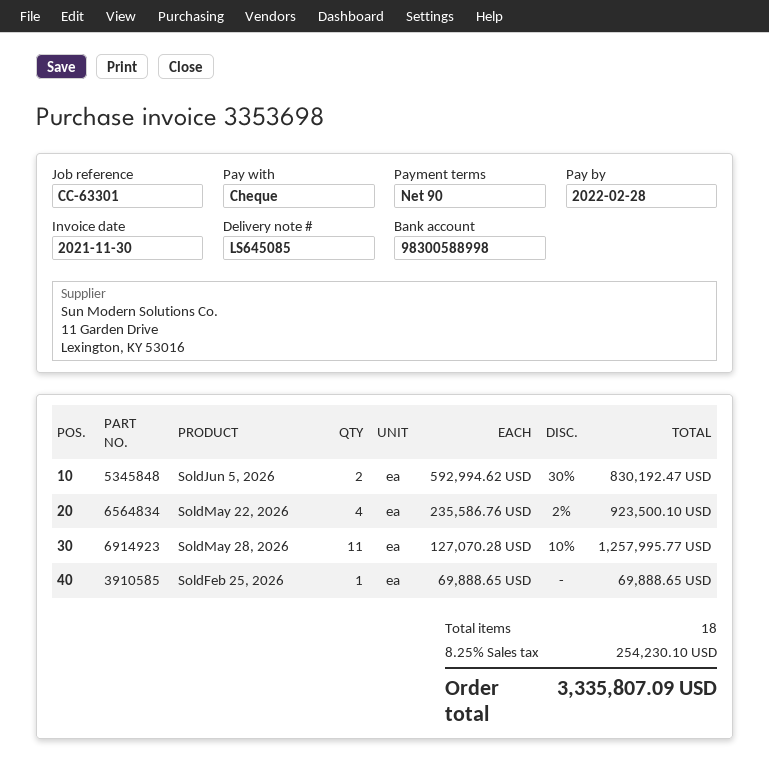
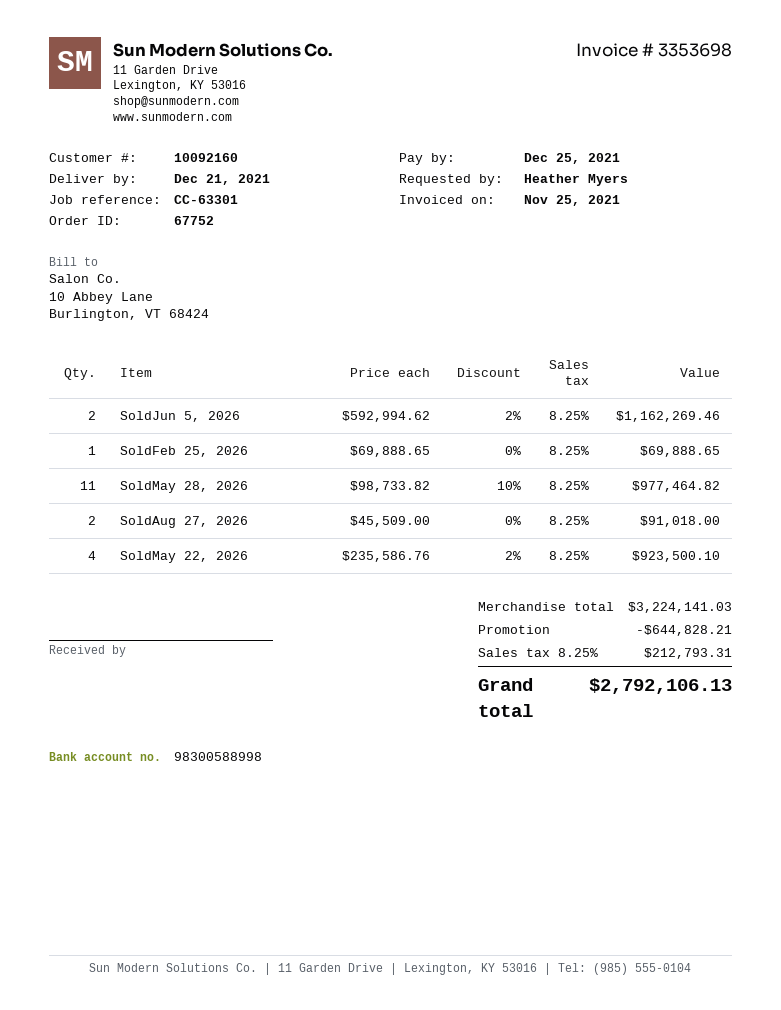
invoice date: 2021-11-30 -> 2021-11-25
due date: 2022-02-28 -> 2021-12-25
SoldJun 5, 2026: 2 x 592994.62 - 30% = 830192.47 -> 2 x 592994.62 - 2% = 1162269.46
SoldMay 28, 2026: 11 x 127070.28 - 10% = 1257995.77 -> 11 x 98733.82 - 10% = 977464.82
SoldAug 27, 2026: none -> 2 x 45509.00 = 91018.00
discount: none -> 644828.21
tax: 8.25% = 254230.10 -> 8.25% = 212793.31
total: 3335807.09 -> 2792106.13

